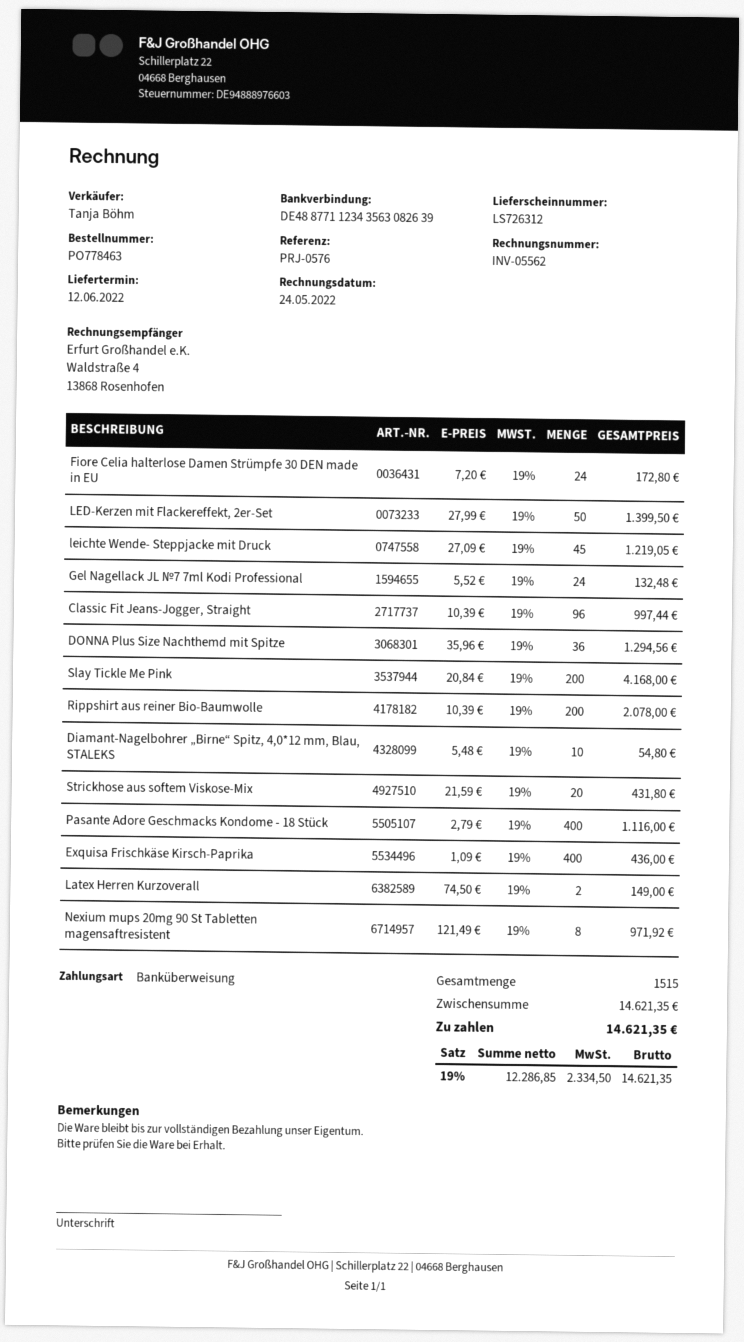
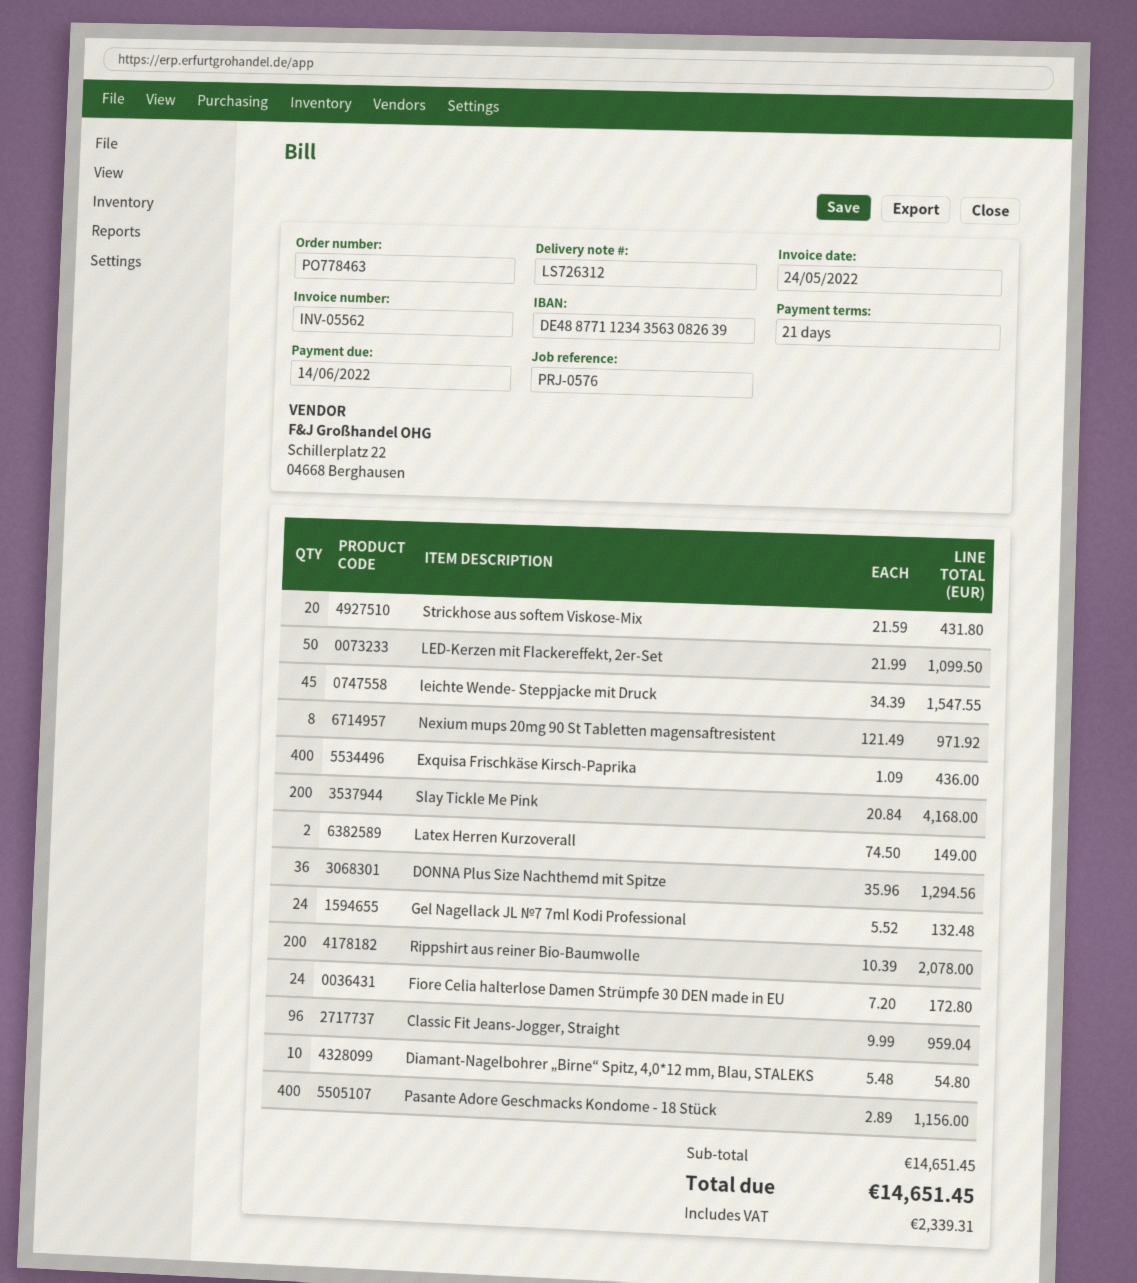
LED-Kerzen mit Flackereffekt, 2er-Set: 50 x 27.99 = 1399.50 -> 50 x 21.99 = 1099.50
leichte Wende- Steppjacke mit Druck: 45 x 27.09 = 1219.05 -> 45 x 34.39 = 1547.55
Classic Fit Jeans-Jogger, Straight: 96 x 10.39 = 997.44 -> 96 x 9.99 = 959.04
Pasante Adore Geschmacks Kondome - 18 Stück: 400 x 2.79 = 1116.00 -> 400 x 2.89 = 1156.00
subtotal: 14621.35 -> 14651.45
tax: 2334.50 -> 2339.31
total: 14621.35 -> 14651.45

